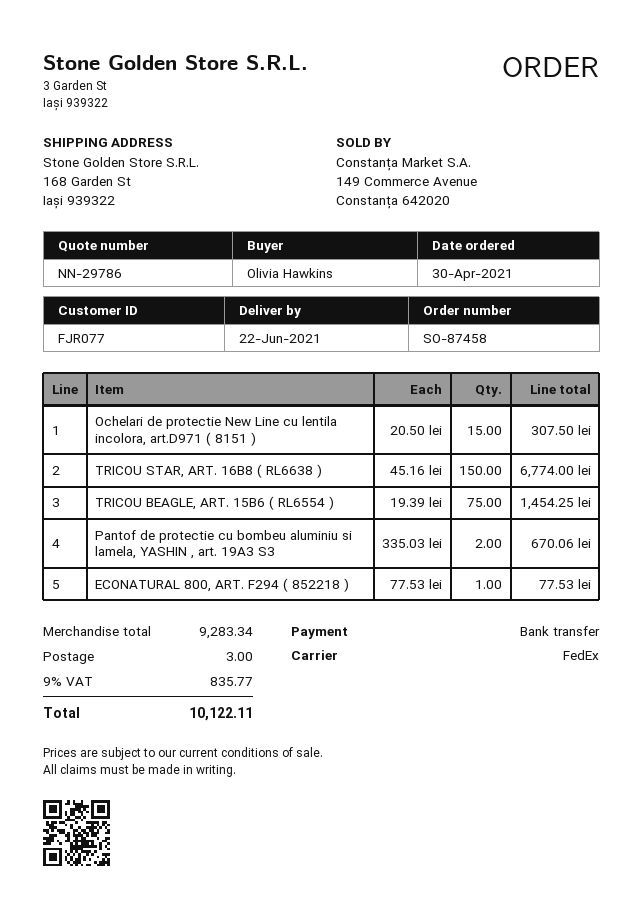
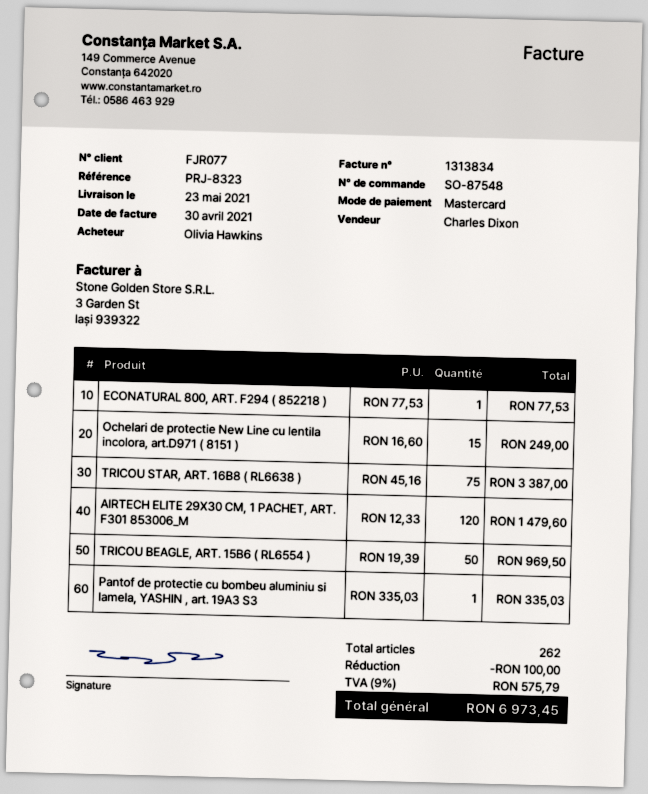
order number: SO-87458 -> SO-87548
delivery date: 2021-06-22 -> 2021-05-23
payment method: bank transfer -> Mastercard
Ochelari de protectie New Line cu lentila incolora, art.D971 ( 8151 ): 15 x 20.50 = 307.50 -> 15 x 16.60 = 249.00
TRICOU STAR, ART. 16B8 ( RL6638 ): 150 x 45.16 = 6774.00 -> 75 x 45.16 = 3387.00
TRICOU BEAGLE, ART. 15B6 ( RL6554 ): 75 x 19.39 = 1454.25 -> 50 x 19.39 = 969.50
Pantof de protectie cu bombeu aluminiu si lamela, YASHIN , art. 19A3 S3: 2 x 335.03 = 670.06 -> 1 x 335.03 = 335.03
AIRTECH ELITE 29X30 CM, 1 PACHET, ART. F301 853006_M: none -> 120 x 12.33 = 1479.60
discount: none -> 100.00
shipping: 3.00 -> none
tax: 9% = 835.77 -> 9% = 575.79
total: 10122.11 -> 6973.45

